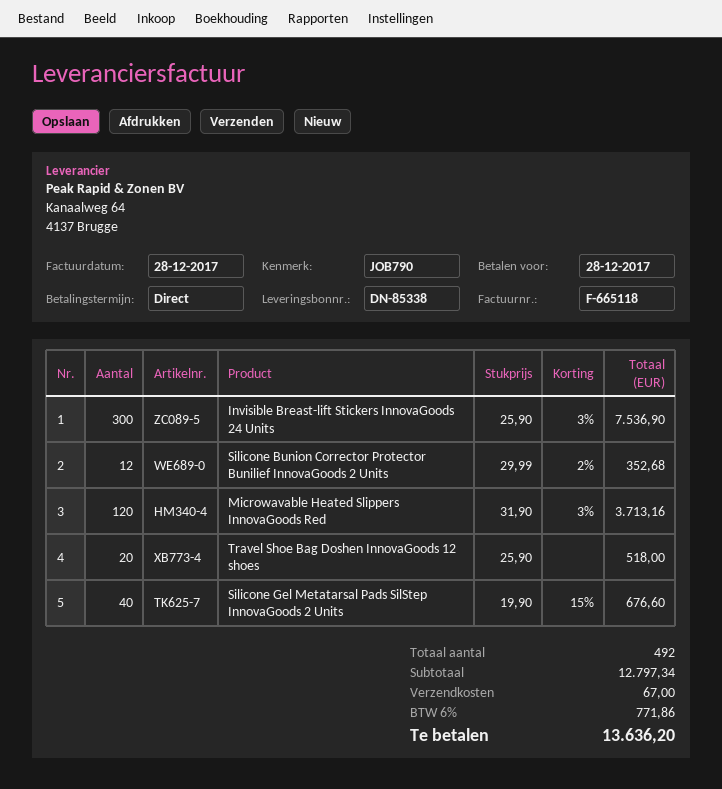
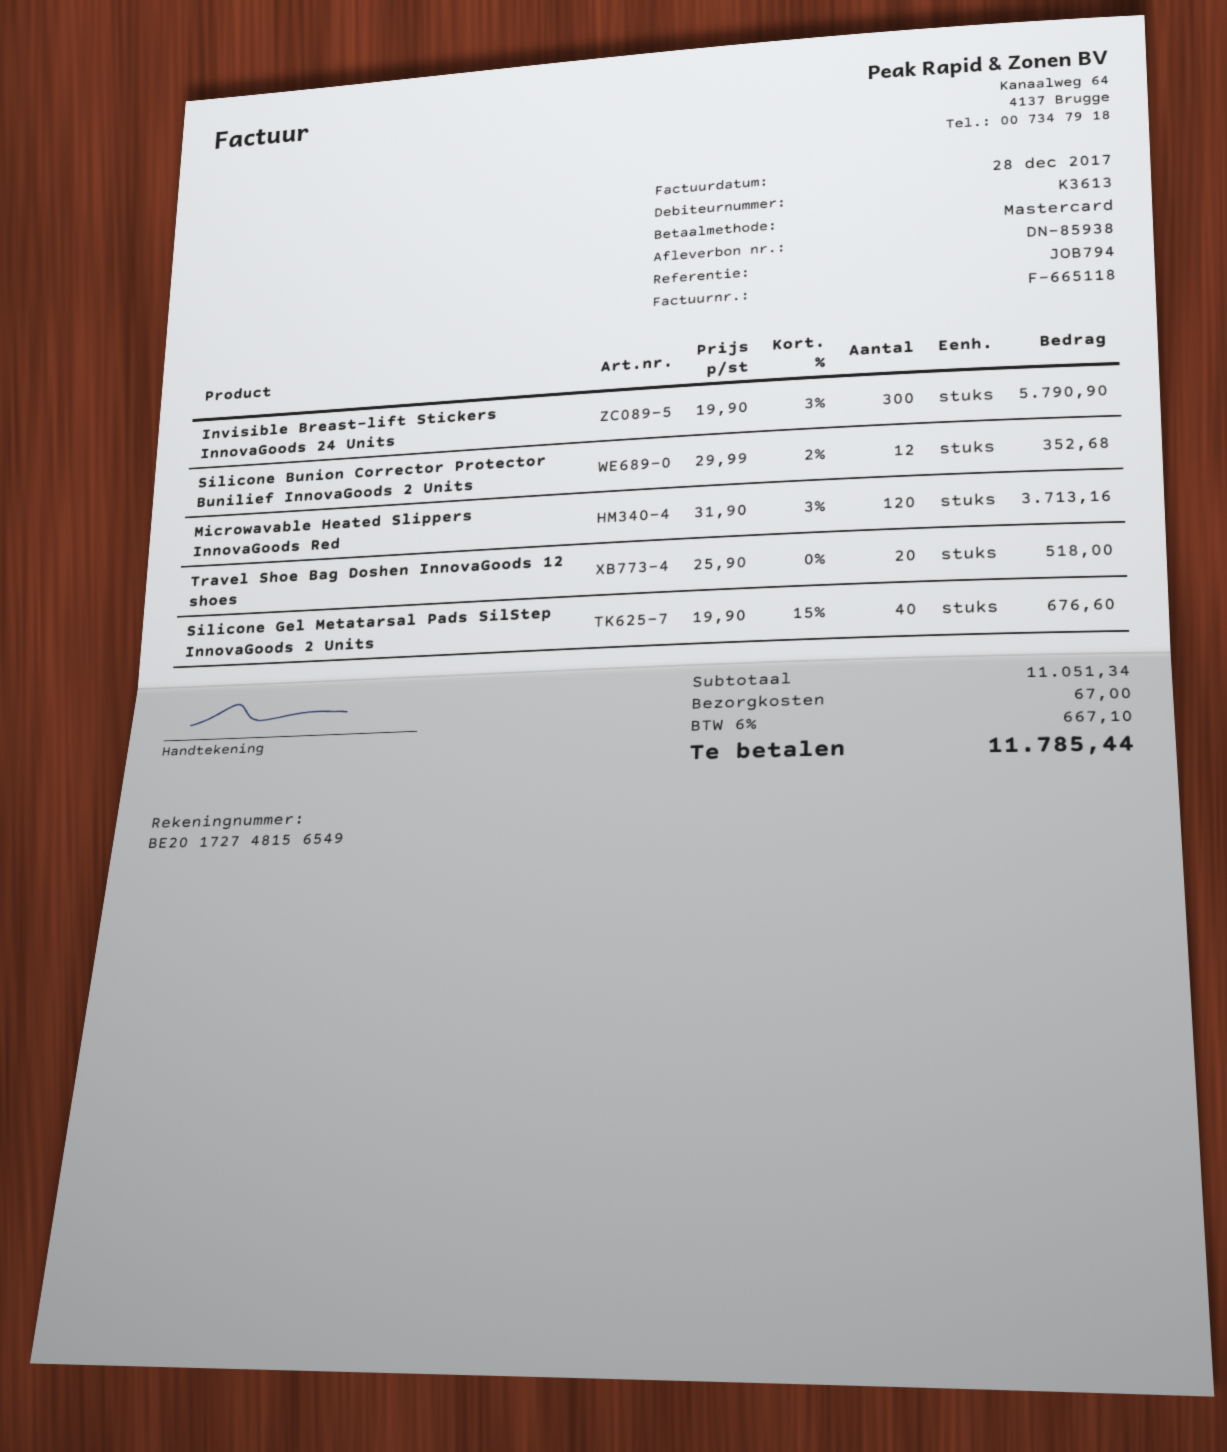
delivery note number: DN-85338 -> DN-85938
reference: JOB790 -> JOB794
Invisible Breast-lift Stickers InnovaGoods 24 Units: 300 x 25.90 - 3% = 7536.90 -> 300 x 19.90 - 3% = 5790.90
subtotal: 12797.34 -> 11051.34
tax: 6% = 771.86 -> 6% = 667.10
total: 13636.20 -> 11785.44

